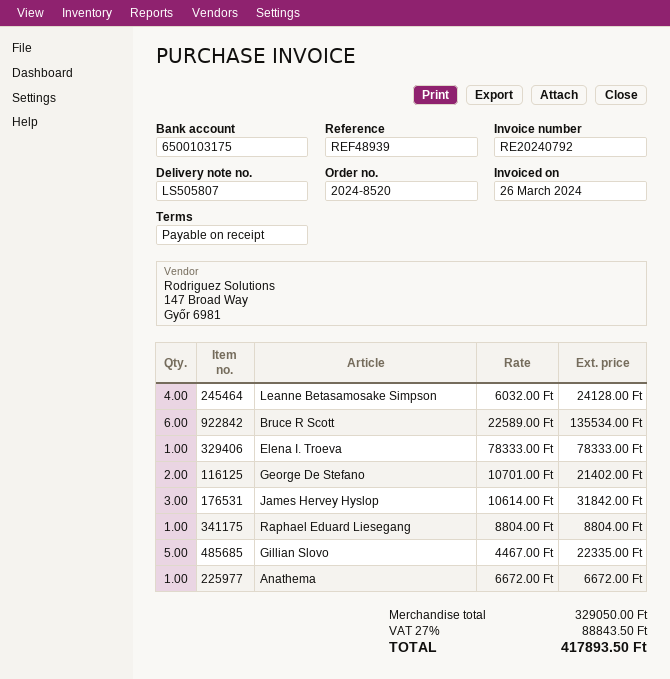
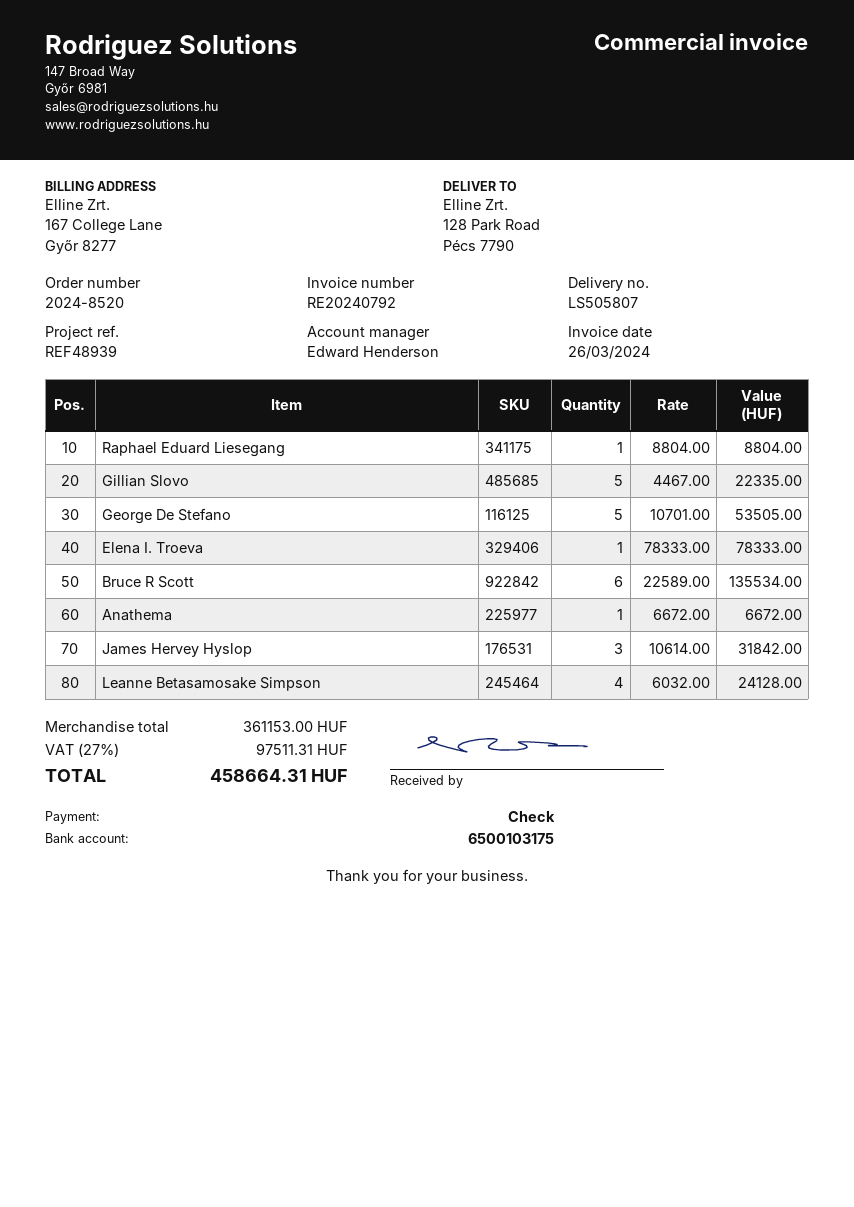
George De Stefano: 2 x 10701.00 = 21402.00 -> 5 x 10701.00 = 53505.00
subtotal: 329050.00 -> 361153.00
tax: 27% = 88843.50 -> 27% = 97511.31
total: 417893.50 -> 458664.31

